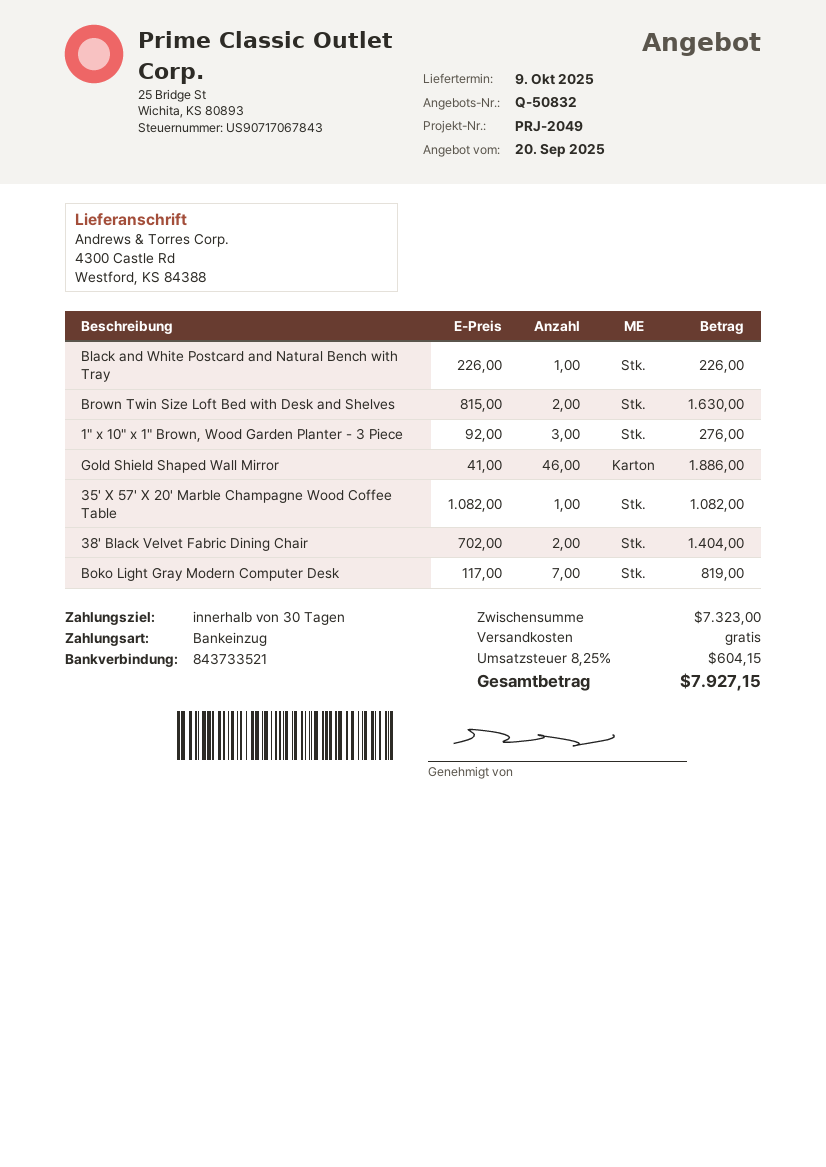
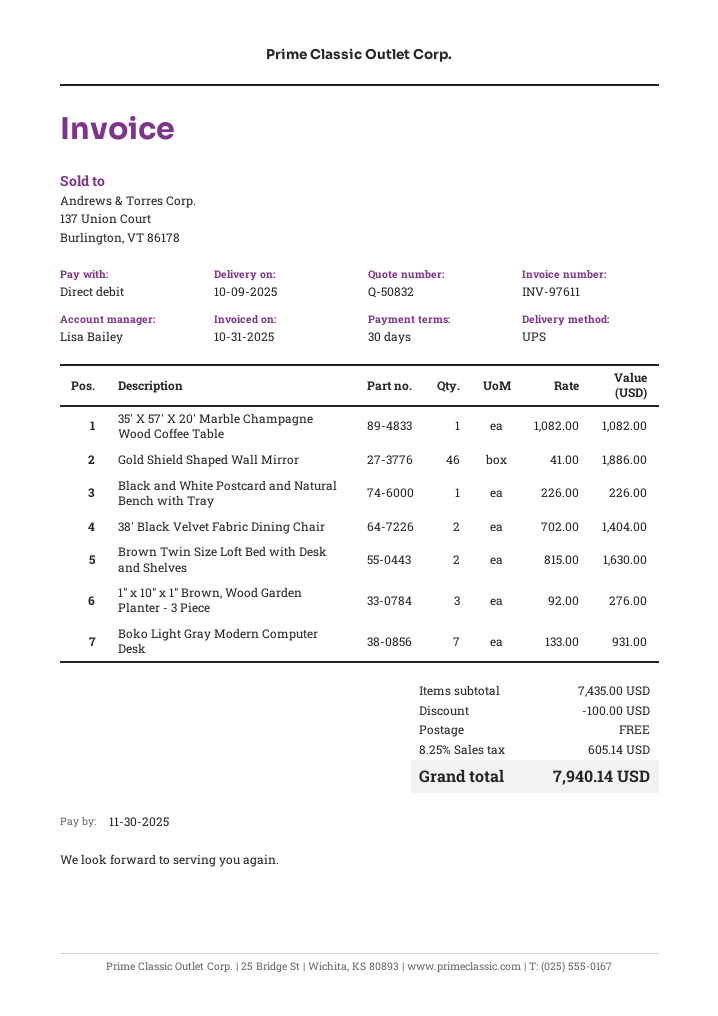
Boko Light Gray Modern Computer Desk: 7 x 117.00 = 819.00 -> 7 x 133.00 = 931.00
subtotal: 7323.00 -> 7435.00
discount: none -> 100.00
tax: 8.25% = 604.15 -> 8.25% = 605.14
total: 7927.15 -> 7940.14

